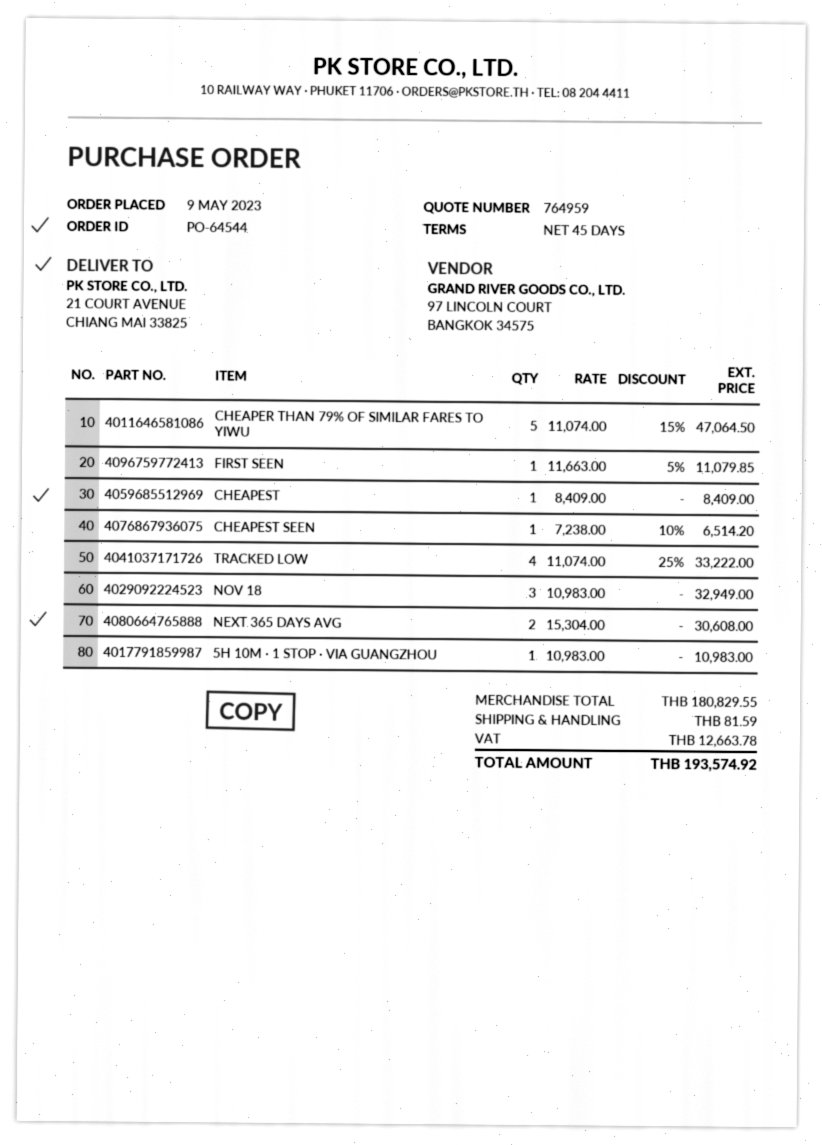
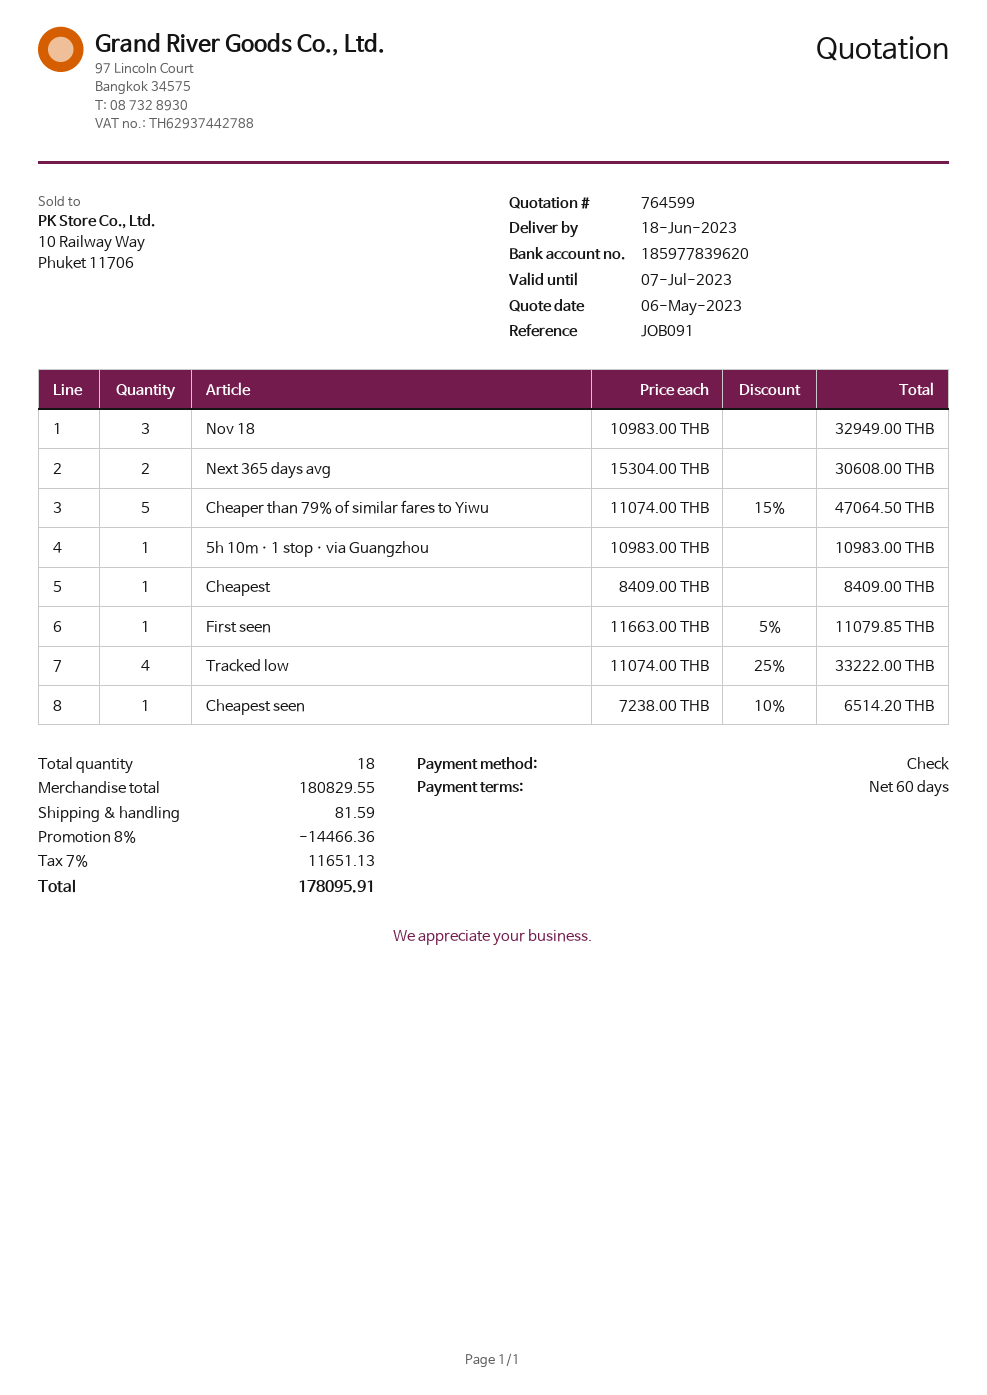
quote number: 764959 -> 764599
payment terms: 45 days -> 60 days
discount: none -> 8% = 14466.36
tax: 12663.78 -> 11651.13
total: 193574.92 -> 178095.91

